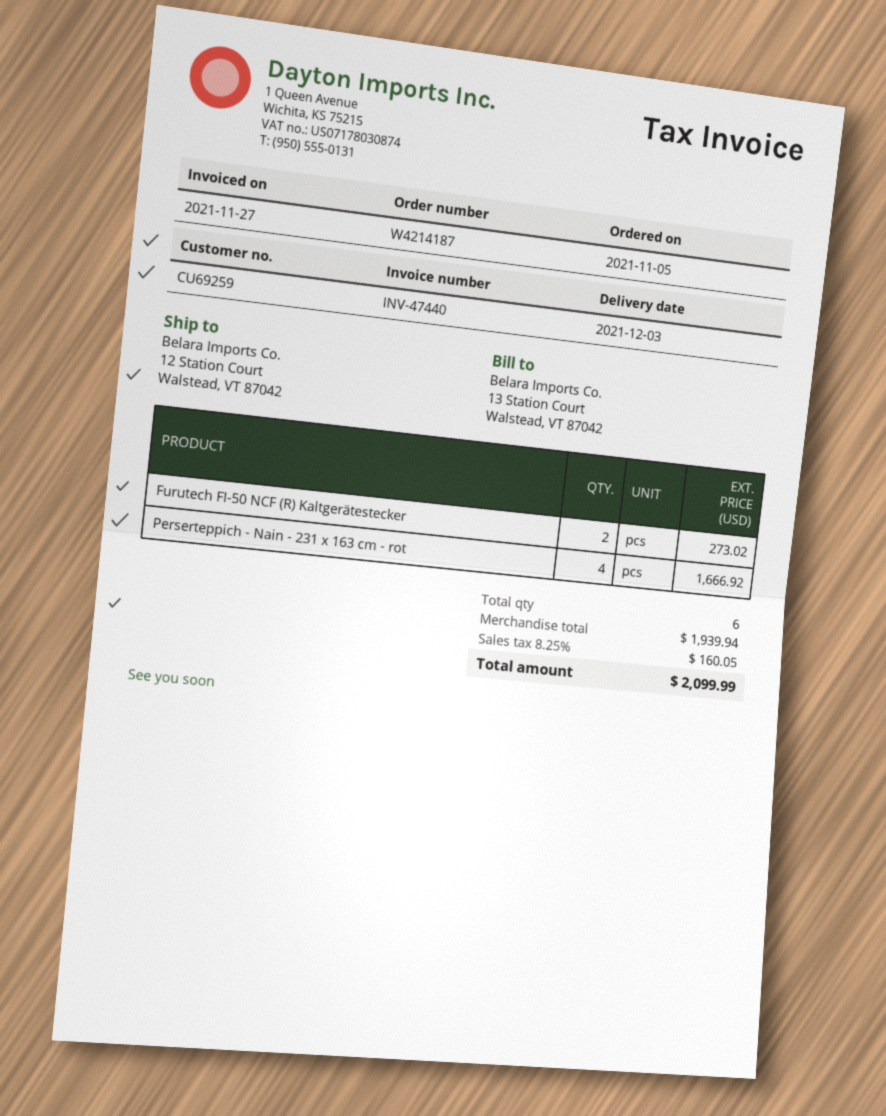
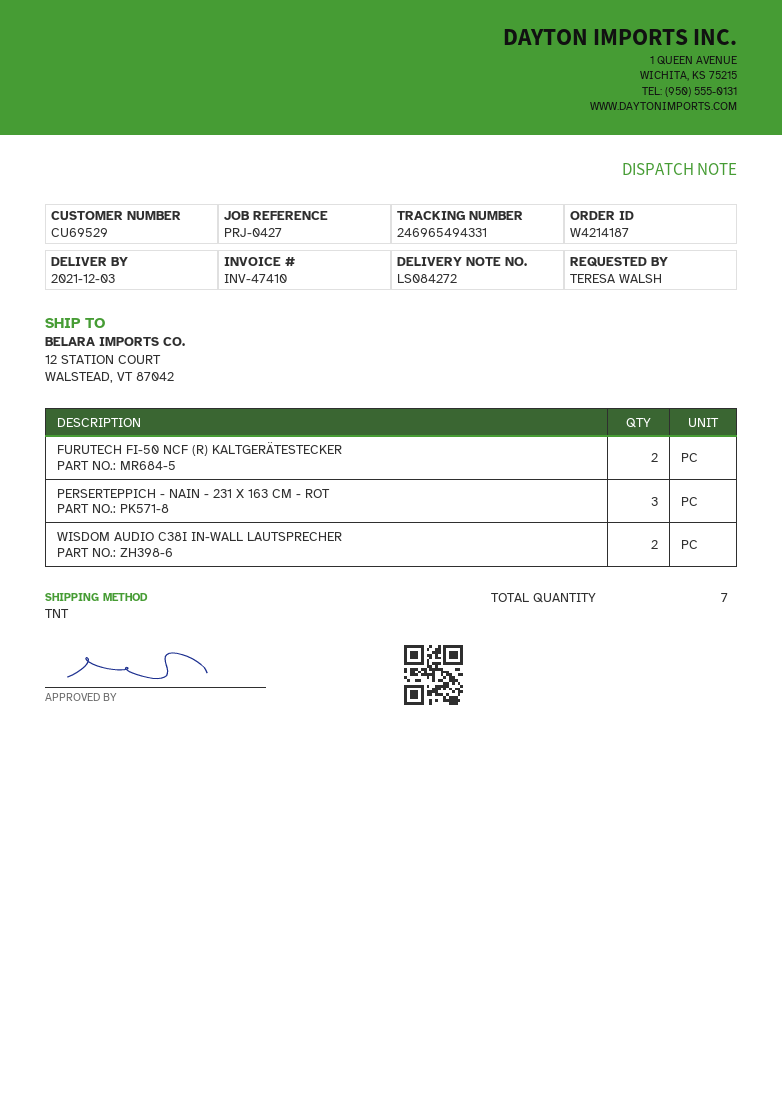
invoice number: INV-47440 -> INV-47410
customer number: CU69259 -> CU69529
Perserteppich - Nain - 231 x 163 cm - rot: 4 -> 3
WISDOM AUDIO C38I IN-WALL LAUTSPRECHER: none -> 2
total quantity: 6 -> 7

